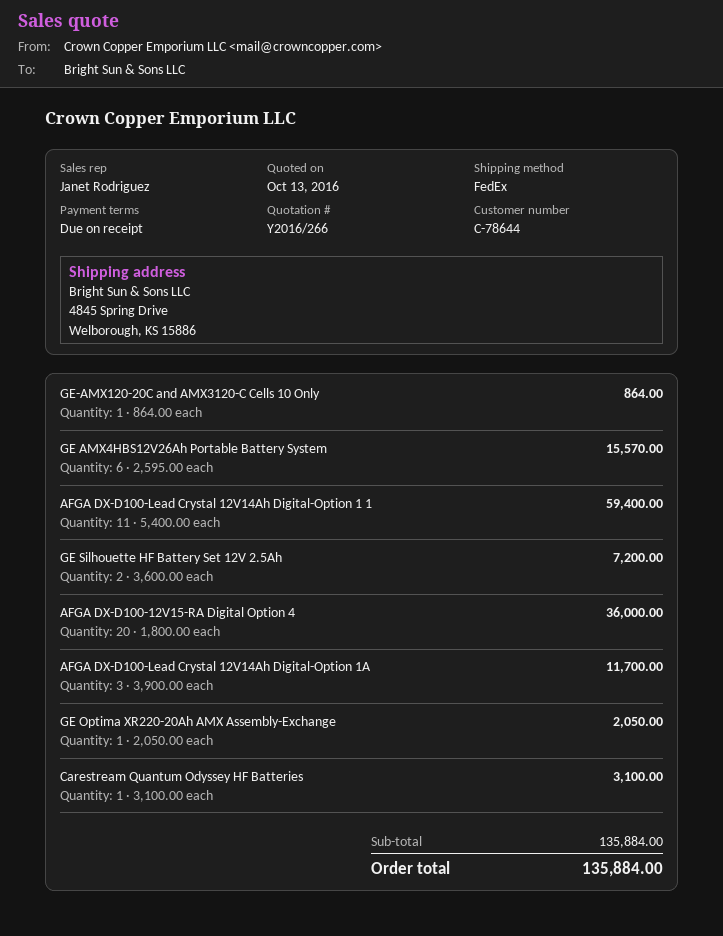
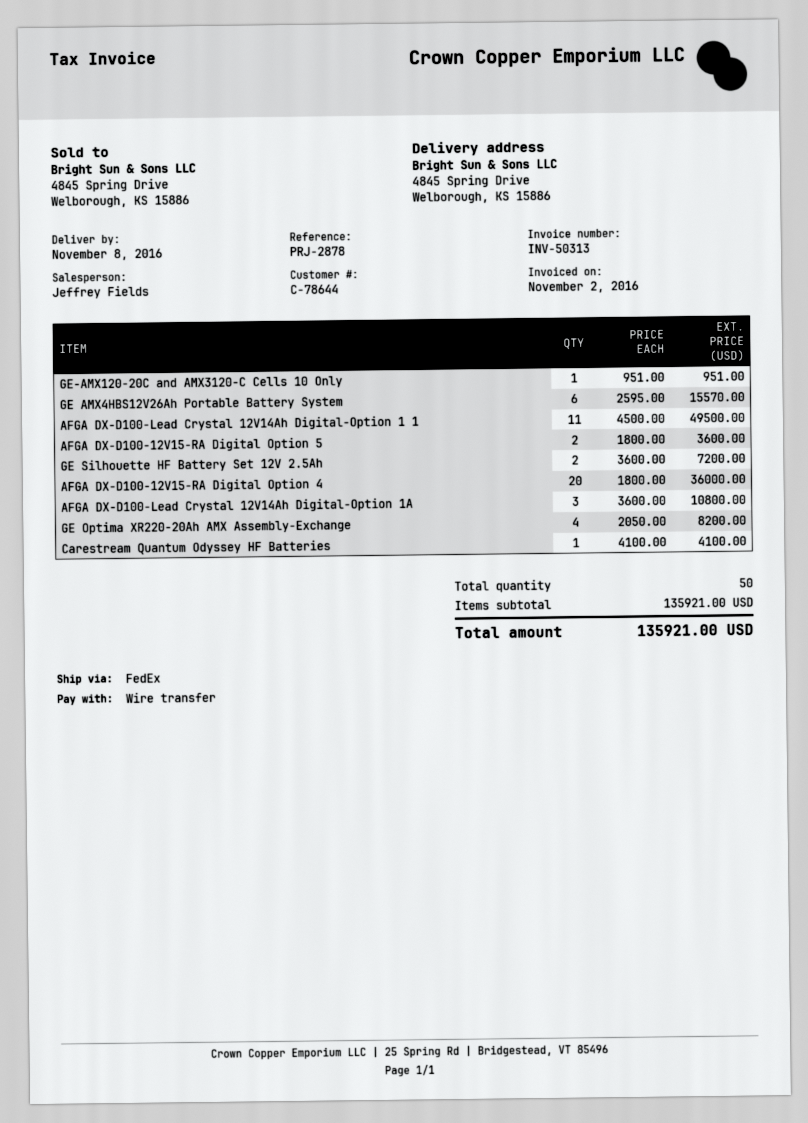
sales rep: Janet Rodriguez -> Jeffrey Fields
GE-AMX120-20C and AMX3120-C Cells 10 Only: 1 x 864.00 = 864.00 -> 1 x 951.00 = 951.00
AFGA DX-D100-Lead Crystal 12V14Ah Digital-Option 1 1: 11 x 5400.00 = 59400.00 -> 11 x 4500.00 = 49500.00
AFGA DX-D100-Lead Crystal 12V14Ah Digital-Option 1A: 3 x 3900.00 = 11700.00 -> 3 x 3600.00 = 10800.00
GE Optima XR220-20Ah AMX Assembly-Exchange: 1 x 2050.00 = 2050.00 -> 4 x 2050.00 = 8200.00
Carestream Quantum Odyssey HF Batteries: 1 x 3100.00 = 3100.00 -> 1 x 4100.00 = 4100.00
AFGA DX-D100-12V15-RA Digital Option 5: none -> 2 x 1800.00 = 3600.00
subtotal: 135884.00 -> 135921.00
total: 135884.00 -> 135921.00

